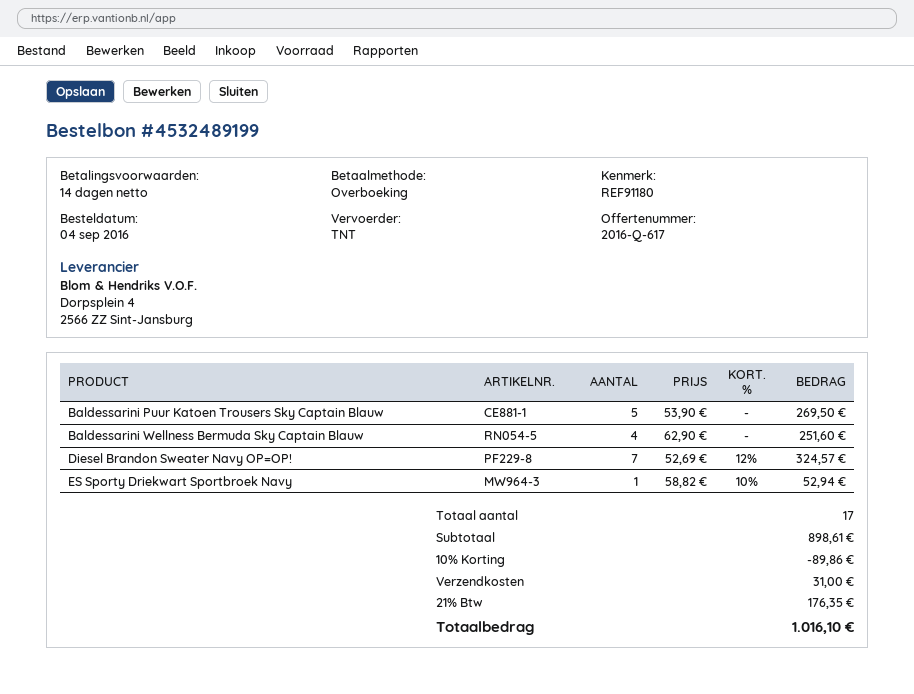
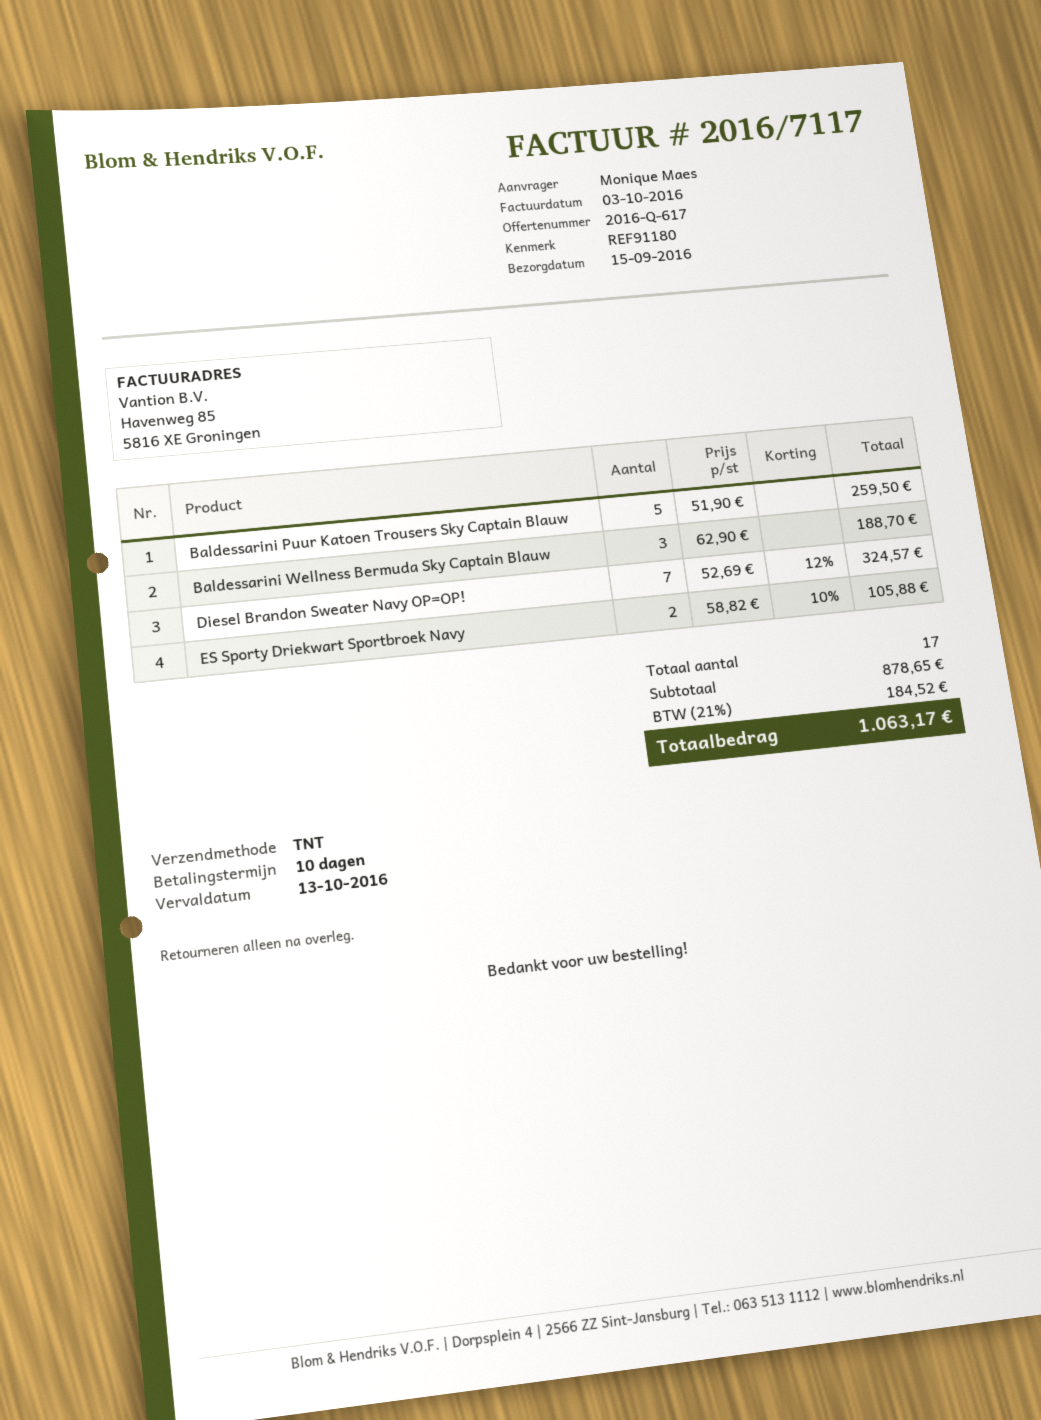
payment terms: 14 days -> 10 days
Baldessarini Puur Katoen Trousers Sky Captain Blauw: 5 x 53.90 = 269.50 -> 5 x 51.90 = 259.50
Baldessarini Wellness Bermuda Sky Captain Blauw: 4 x 62.90 = 251.60 -> 3 x 62.90 = 188.70
ES Sporty Driekwart Sportbroek Navy: 1 x 58.82 - 10% = 52.94 -> 2 x 58.82 - 10% = 105.88
subtotal: 898.61 -> 878.65
discount: 10% = 89.86 -> none
shipping: 31.00 -> none
tax: 21% = 176.35 -> 21% = 184.52
total: 1016.10 -> 1063.17

